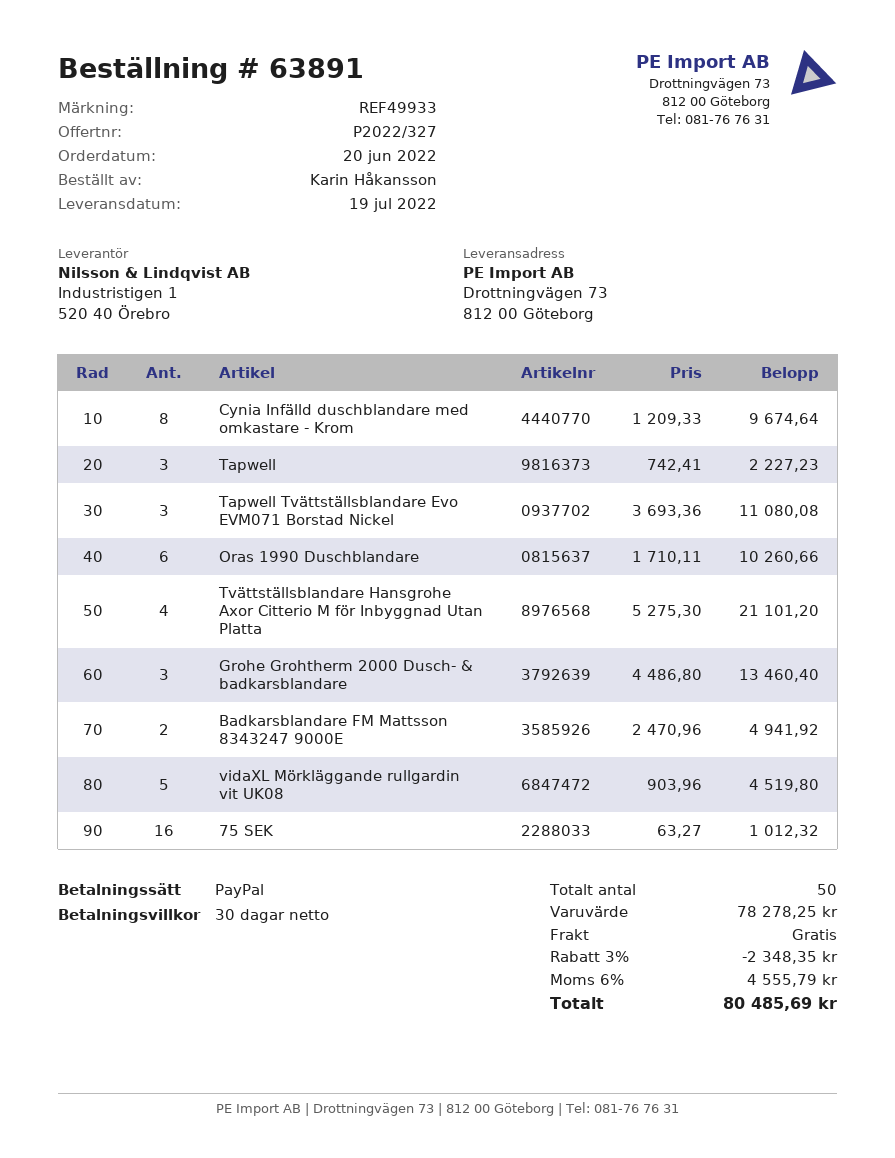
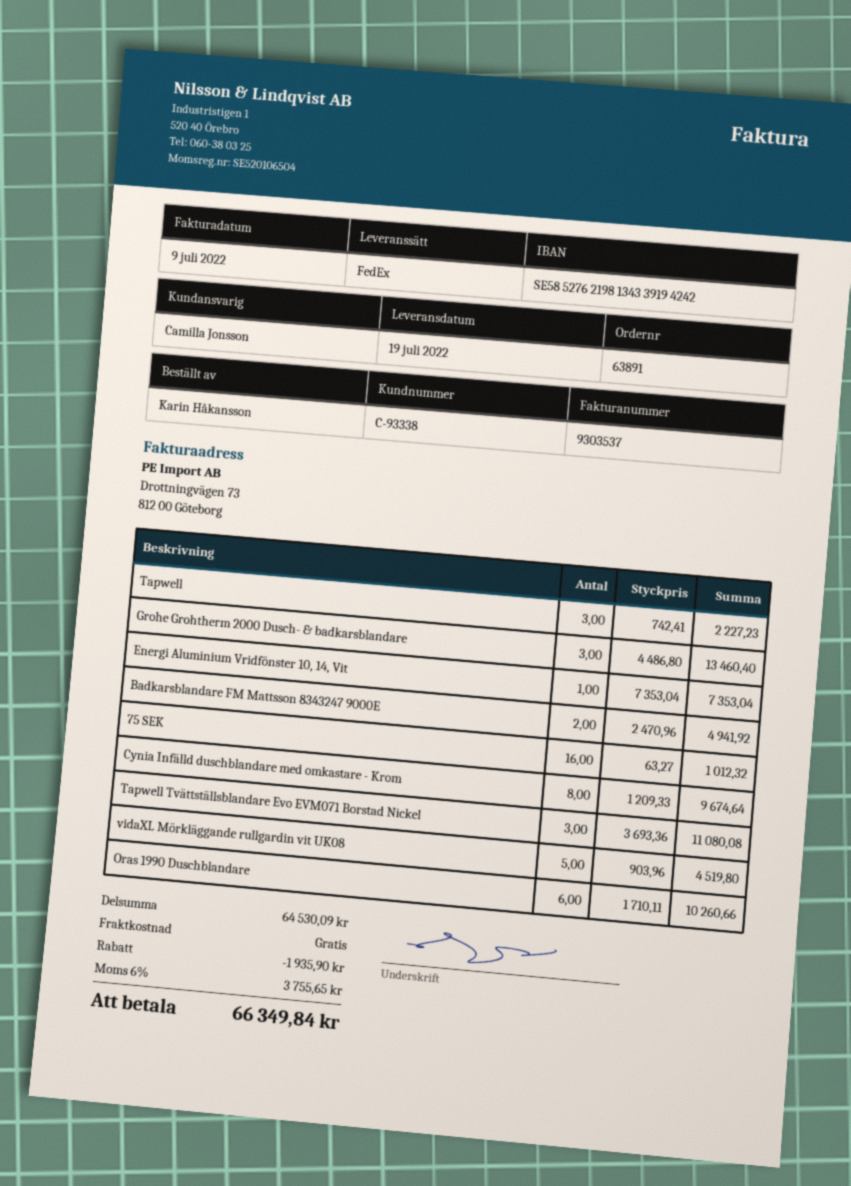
Tvättställsblandare Hansgrohe Axor Citterio M för Inbyggnad Utan Platta: 4 x 5275.30 = 21101.20 -> none
Energi Aluminium Vridfönster 10, 14, Vit: none -> 1 x 7353.04 = 7353.04
subtotal: 78278.25 -> 64530.09
discount: 2348.35 -> 1935.90
tax: 6% = 4555.79 -> 6% = 3755.65
total: 80485.69 -> 66349.84

